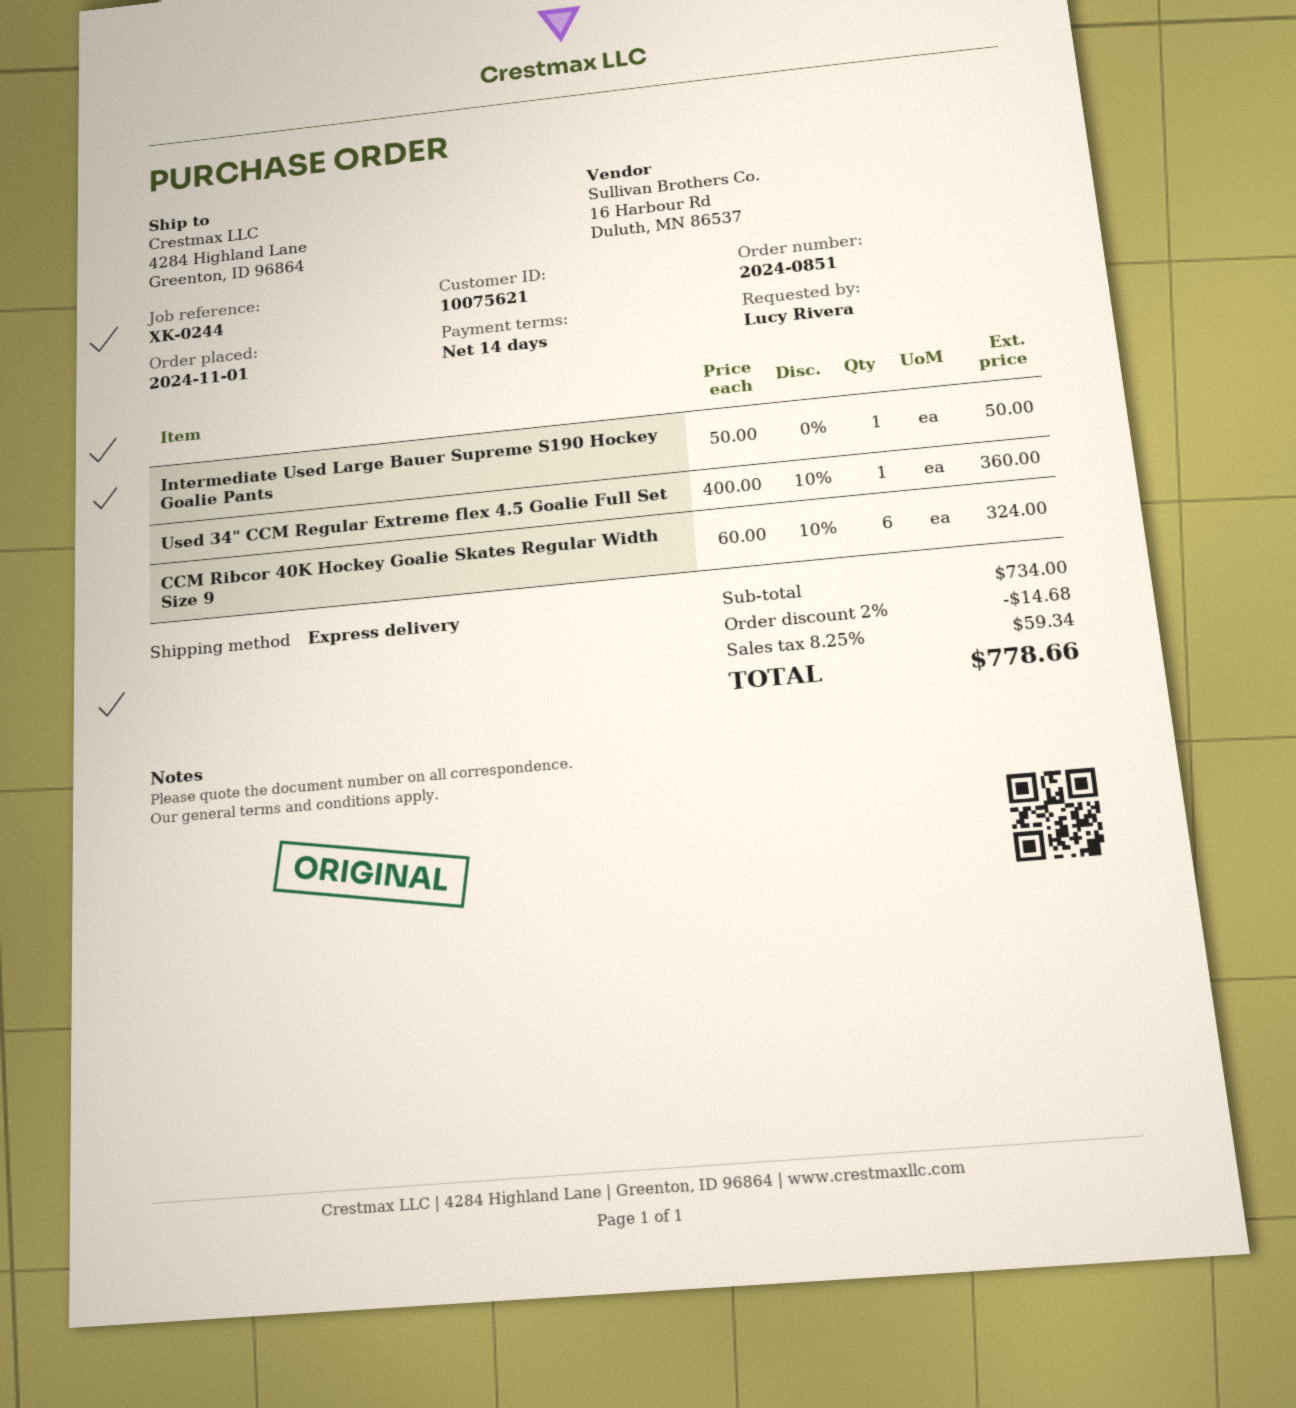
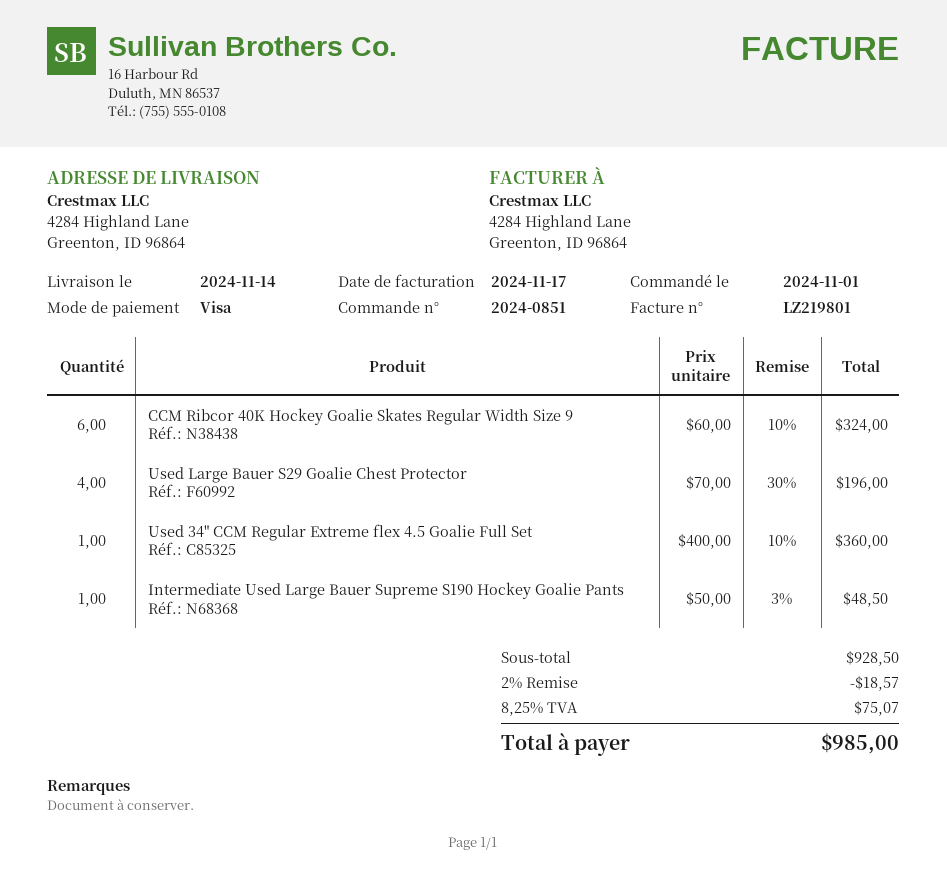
Intermediate Used Large Bauer Supreme S190 Hockey Goalie Pants: 1 x 50.00 = 50.00 -> 1 x 50.00 - 3% = 48.50
Used Large Bauer S29 Goalie Chest Protector: none -> 4 x 70.00 - 30% = 196.00
subtotal: 734.00 -> 928.50
discount: 2% = 14.68 -> 2% = 18.57
tax: 8.25% = 59.34 -> 8.25% = 75.07
total: 778.66 -> 985.00

